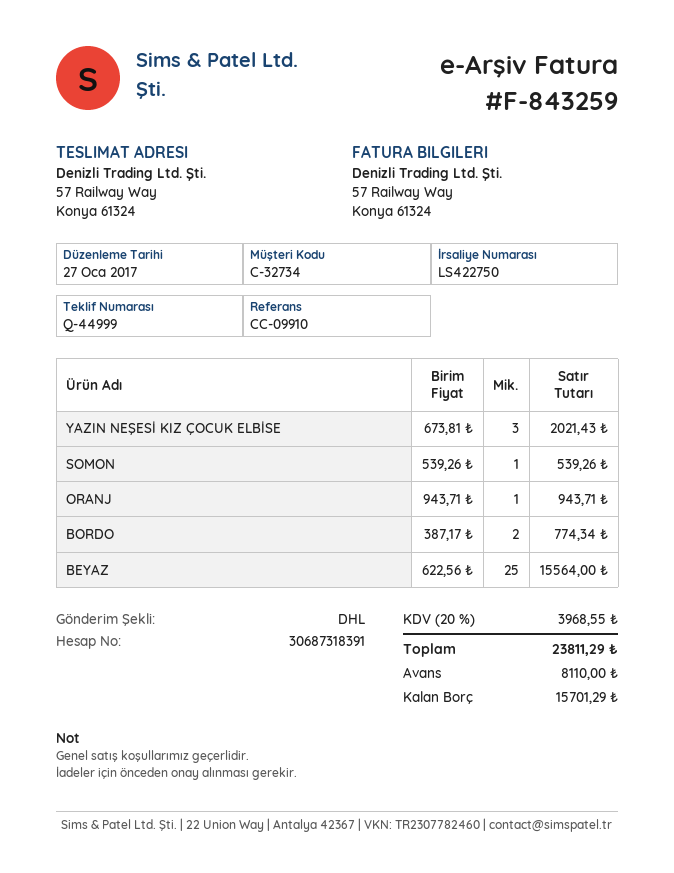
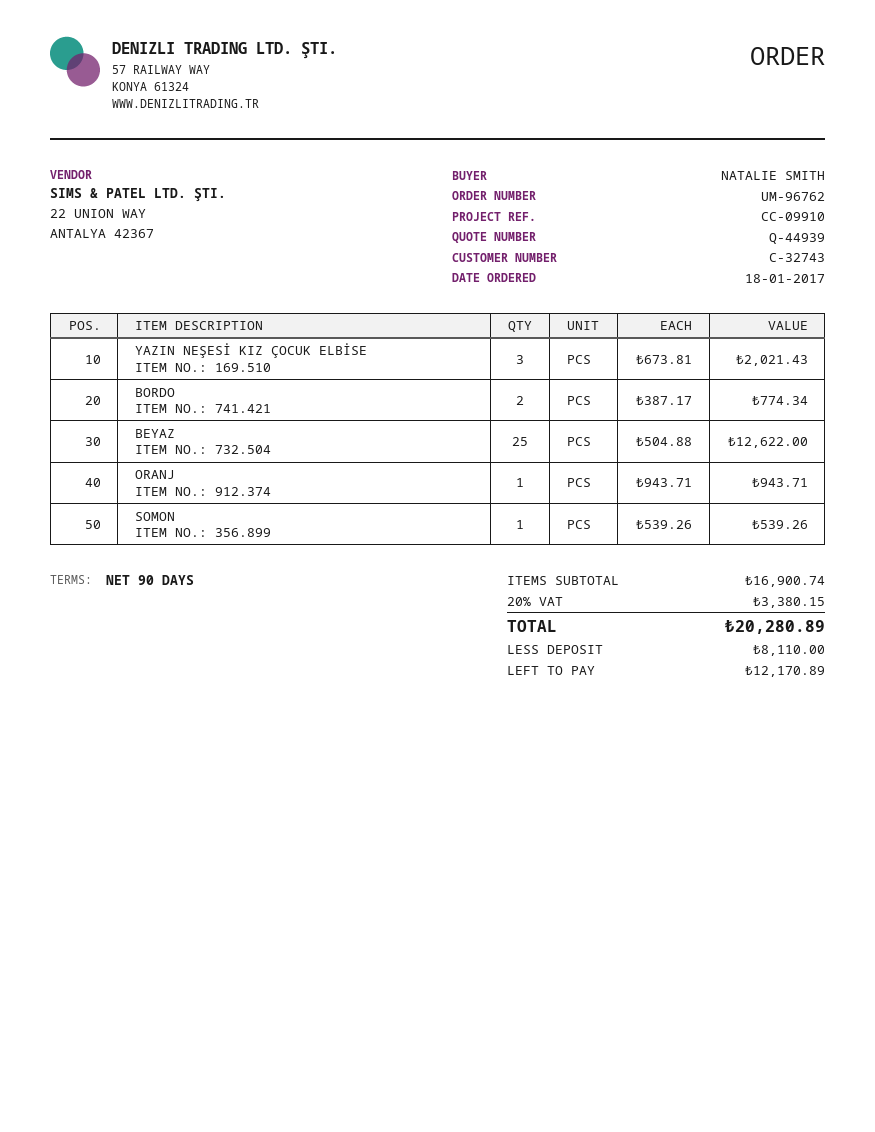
quote number: Q-44999 -> Q-44939
customer number: C-32734 -> C-32743
BEYAZ: 25 x 622.56 = 15564.00 -> 25 x 504.88 = 12622.00
tax: 20% = 3968.55 -> 20% = 3380.15
total: 23811.29 -> 20280.89
balance: 15701.29 -> 12170.89

